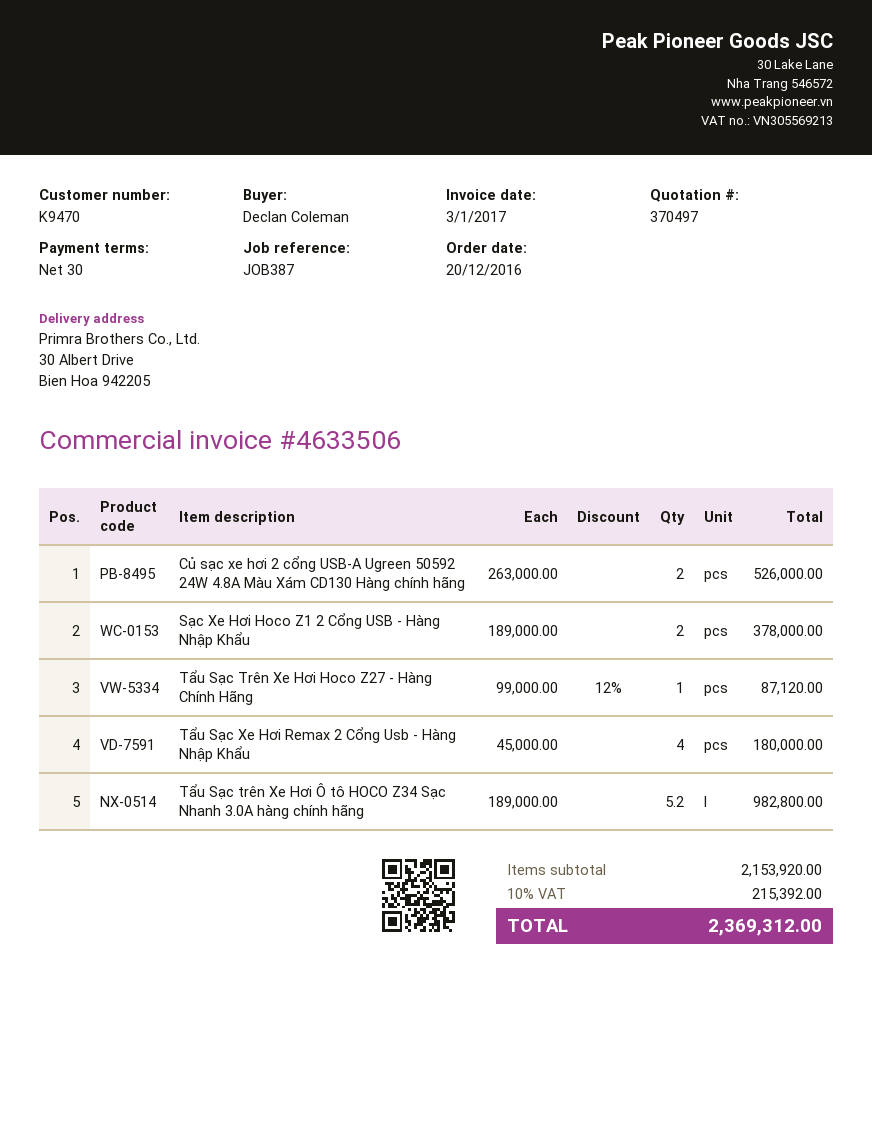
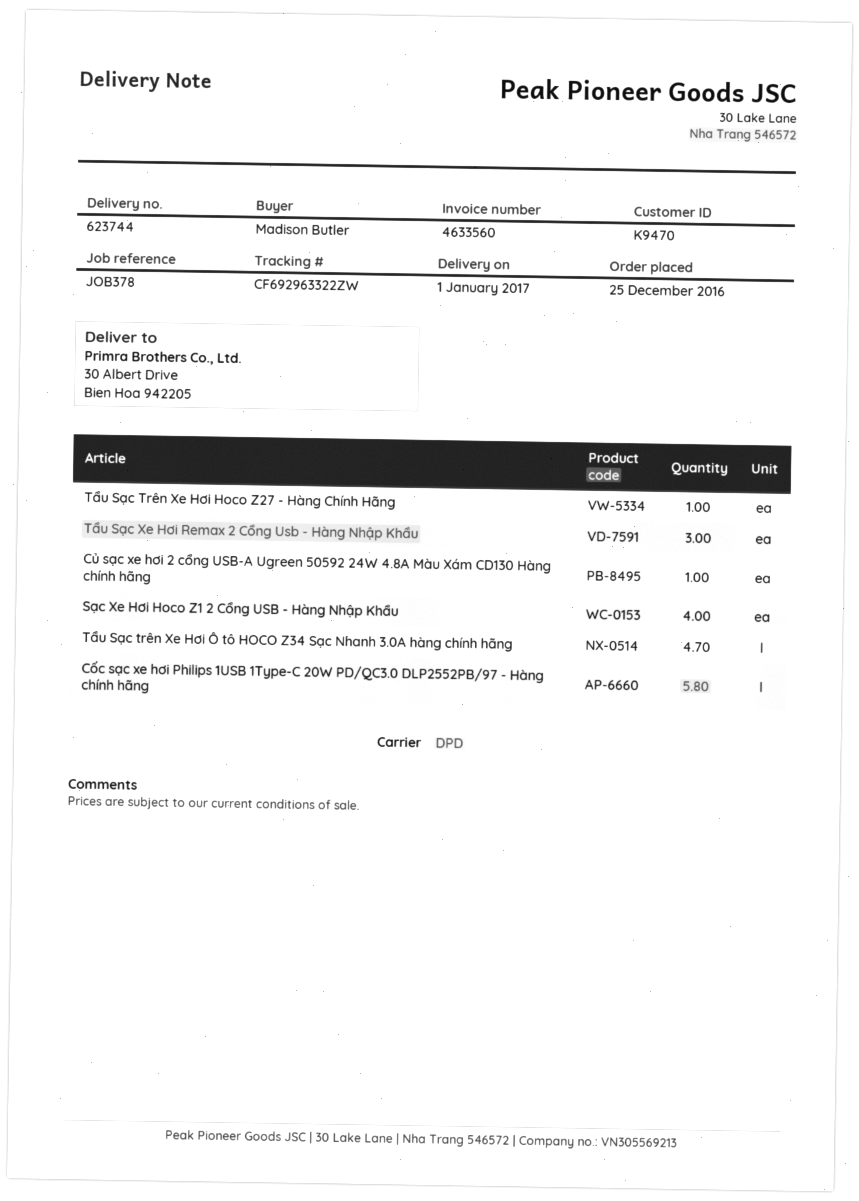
order date: 2016-12-20 -> 2016-12-25
invoice number: 4633506 -> 4633560
reference: JOB387 -> JOB378
ordered by: Declan Coleman -> Madison Butler
Củ sạc xe hơi 2 cổng USB-A Ugreen 50592 24W 4.8A Màu Xám CD130 Hàng chính hãng: 2 -> 1
Sạc Xe Hơi Hoco Z1 2 Cổng USB - Hàng Nhập Khẩu: 2 -> 4
Tẩu Sạc Xe Hơi Remax 2 Cổng Usb - Hàng Nhập Khẩu: 4 -> 3
Tẩu Sạc trên Xe Hơi Ô tô HOCO Z34 Sạc Nhanh 3.0A hàng chính hãng: 5.2 -> 4.7
Cốc sạc xe hơi Philips 1USB 1Type-C 20W PD/QC3.0 DLP2552PB/97 - Hàng chính hãng: none -> 5.8

